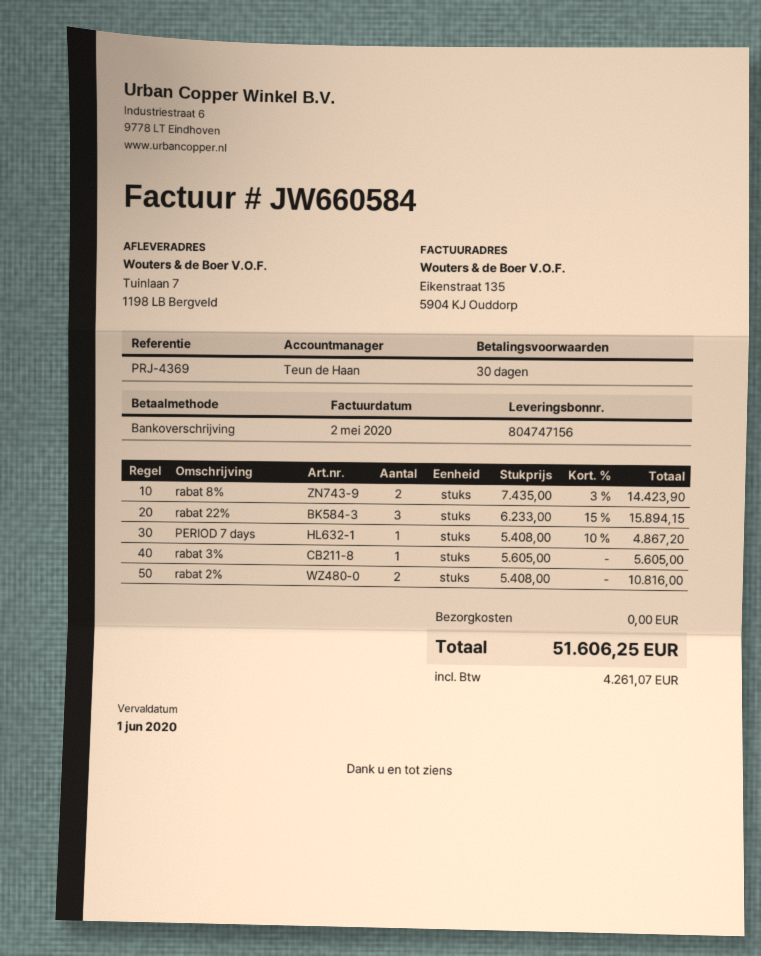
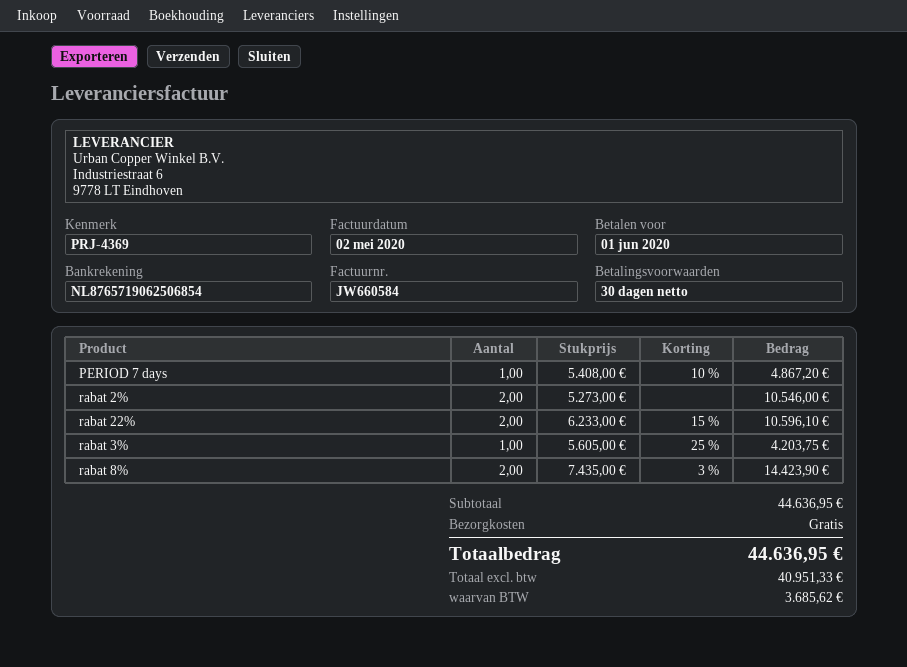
rabat 22%: 3 x 6233.00 - 15% = 15894.15 -> 2 x 6233.00 - 15% = 10596.10
rabat 3%: 1 x 5605.00 = 5605.00 -> 1 x 5605.00 - 25% = 4203.75
rabat 2%: 2 x 5408.00 = 10816.00 -> 2 x 5273.00 = 10546.00
tax: 4261.07 -> 3685.62
total: 51606.25 -> 44636.95

